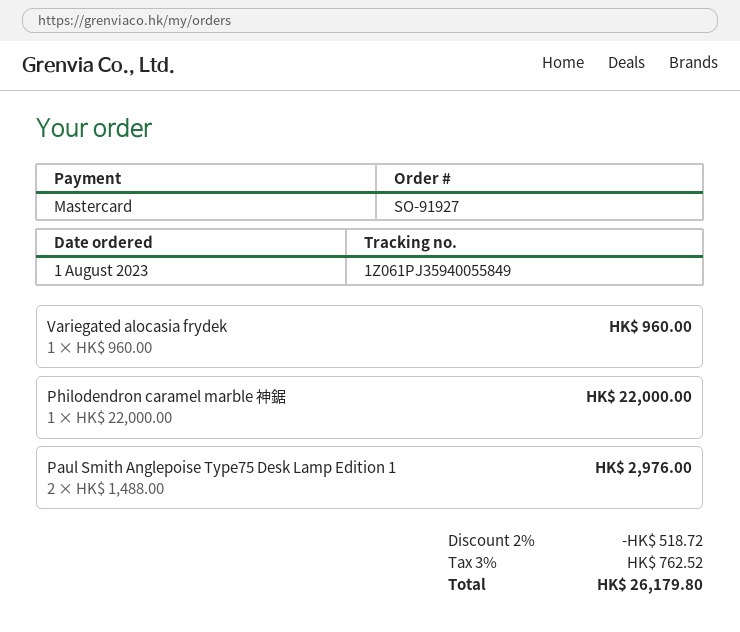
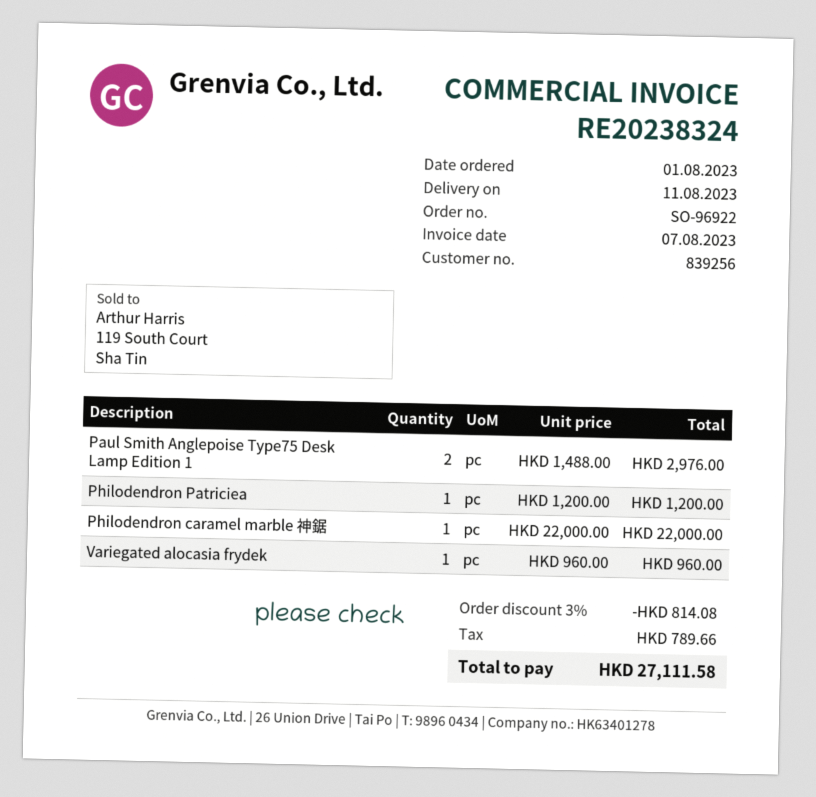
order number: SO-91927 -> SO-96922
Philodendron Patriciea: none -> 1 x 1200.00 = 1200.00
discount: 2% = 518.72 -> 3% = 814.08
tax: 762.52 -> 789.66
total: 26179.80 -> 27111.58

